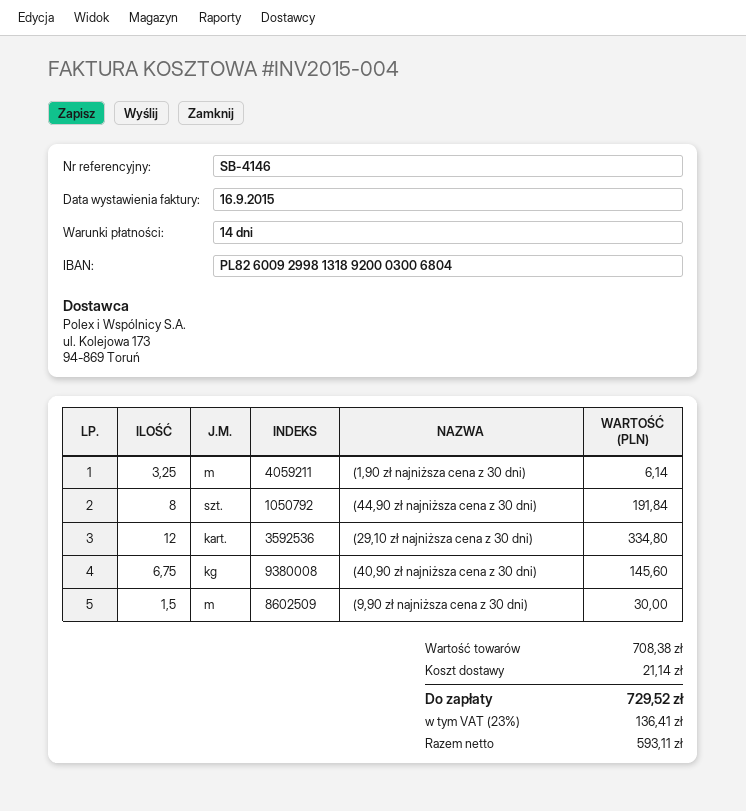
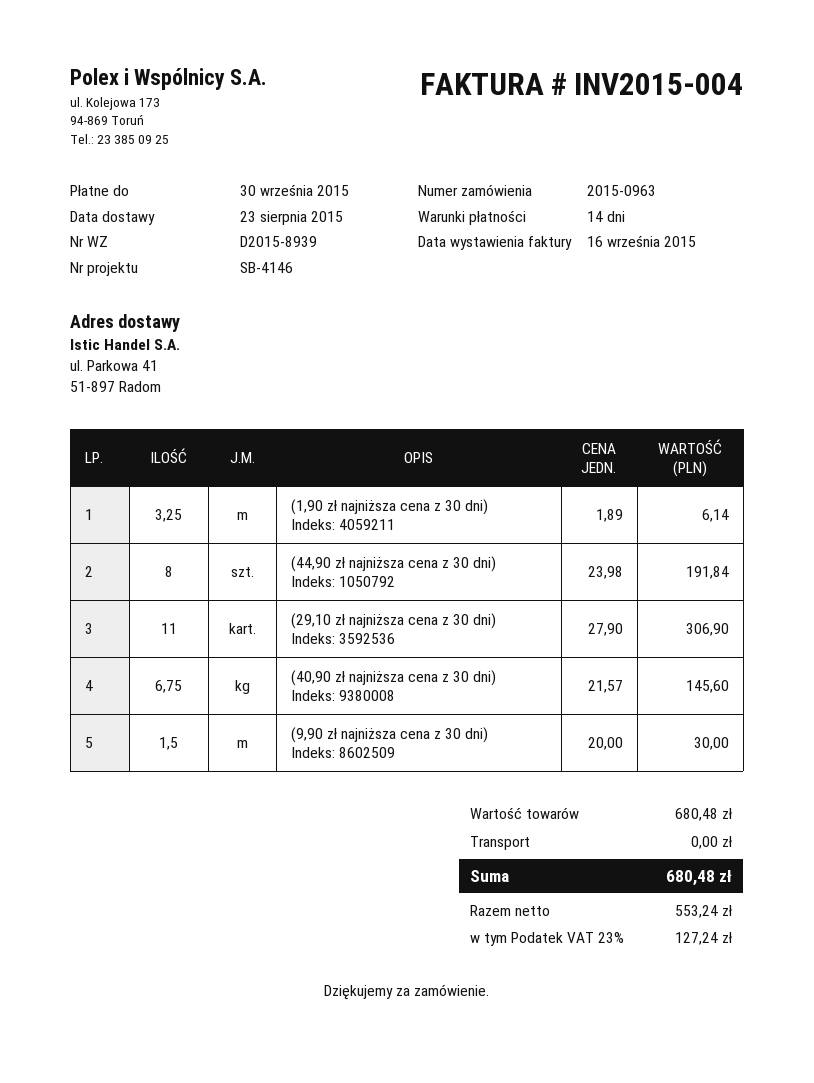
(29,10 zł najniższa cena z 30 dni): 12 for 334.80 -> 11 for 306.90
subtotal: 708.38 -> 680.48
shipping: 21.14 -> 0.00
net: 593.11 -> 553.24
tax: 23% = 136.41 -> 23% = 127.24
total: 729.52 -> 680.48

